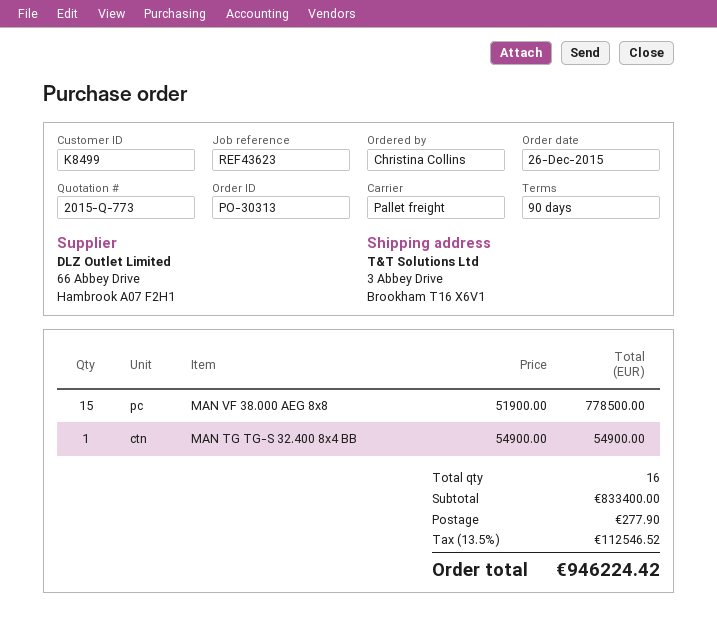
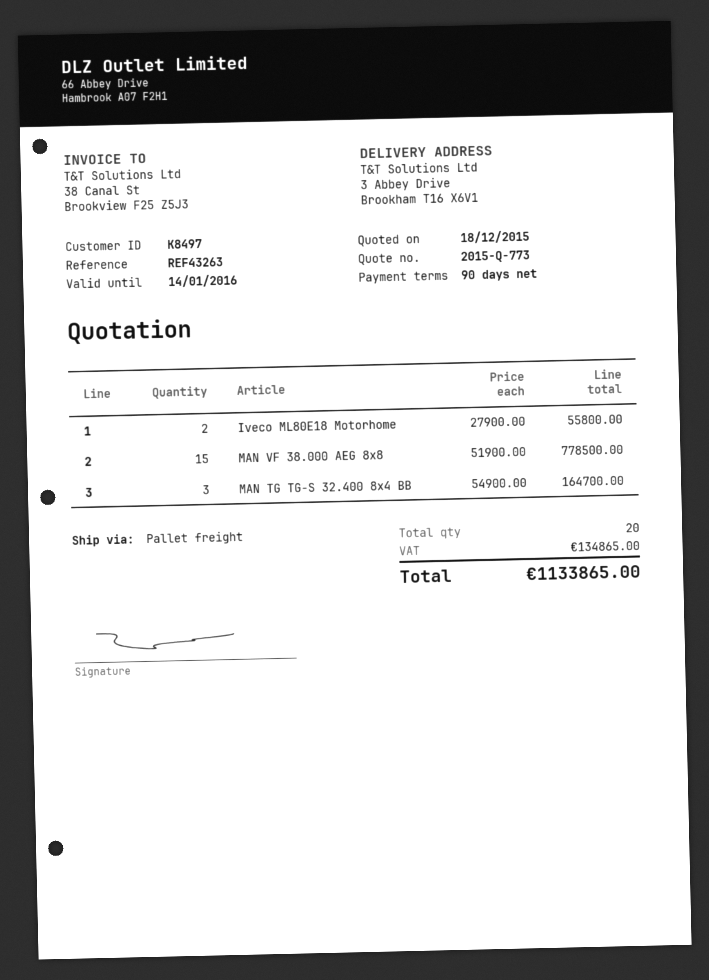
customer number: K8499 -> K8497
reference: REF43623 -> REF43263
MAN TG TG-S 32.400 8x4 BB: 1 x 54900.00 = 54900.00 -> 3 x 54900.00 = 164700.00
Iveco ML80E18 Motorhome: none -> 2 x 27900.00 = 55800.00
total quantity: 16 -> 20
shipping: 277.90 -> none
tax: 112546.52 -> 134865.00
total: 946224.42 -> 1133865.00

